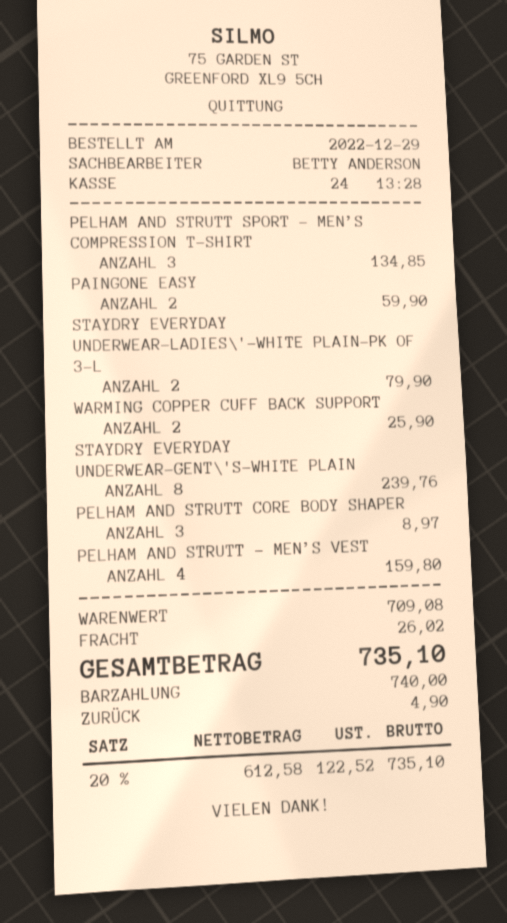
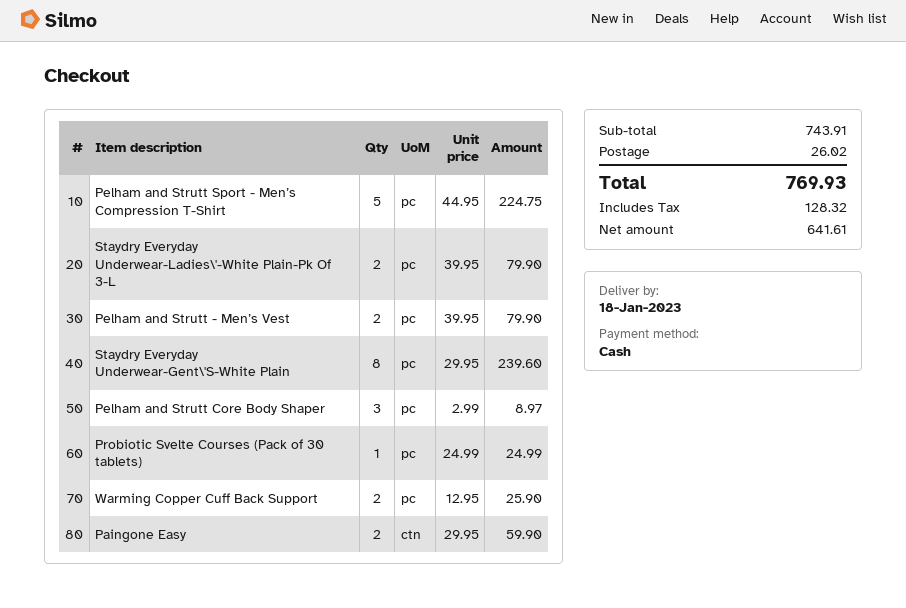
PELHAM AND STRUTT SPORT - MEN’S COMPRESSION T-SHIRT: 3 for 134.85 -> 5 for 224.75
STAYDRY EVERYDAY UNDERWEAR-GENT\'S-WHITE PLAIN: 8 for 239.76 -> 8 for 239.60
PELHAM AND STRUTT - MEN’S VEST: 4 for 159.80 -> 2 for 79.90
Probiotic Svelte Courses (Pack of 30 tablets): none -> 1 for 24.99
subtotal: 709.08 -> 743.91
net: 612.58 -> 641.61
tax: 122.52 -> 128.32
total: 735.10 -> 769.93

